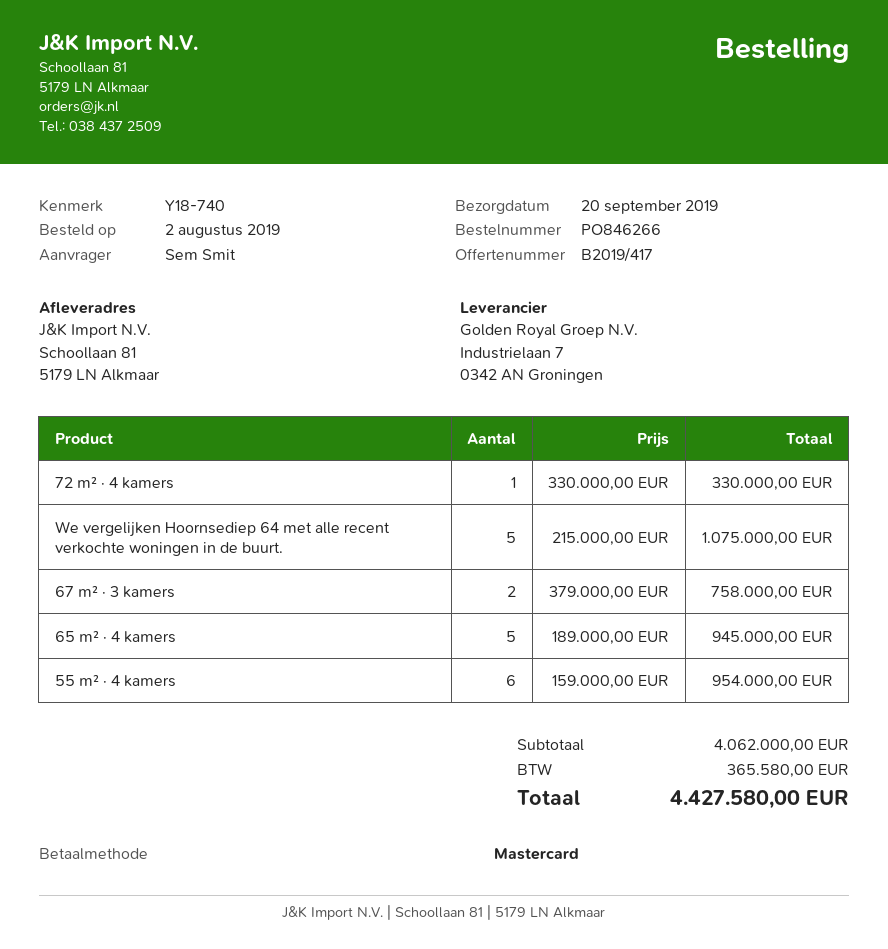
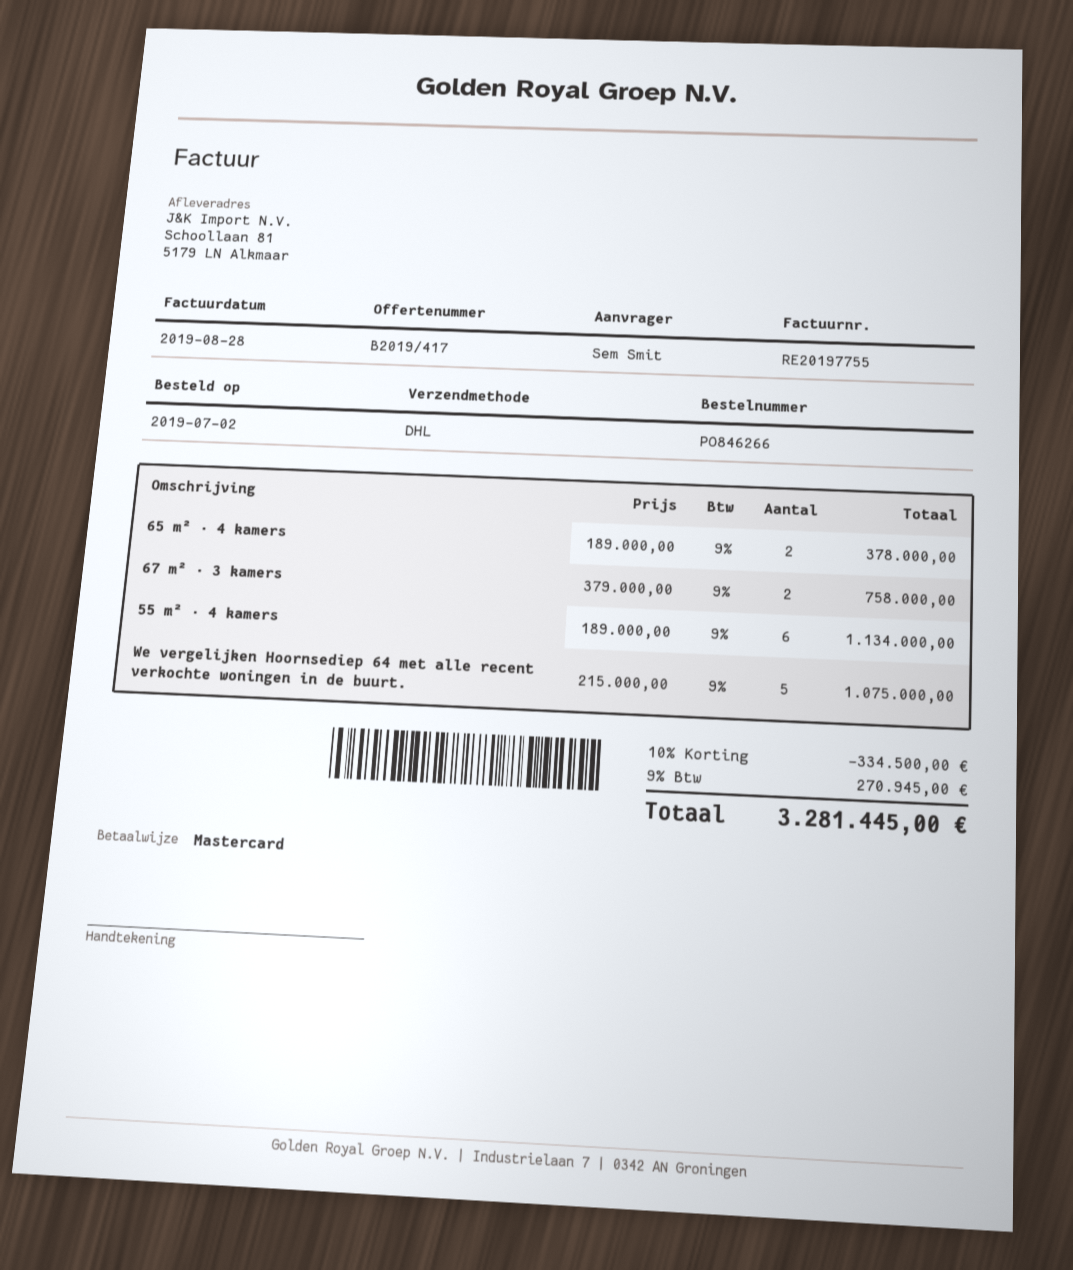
order date: 2019-08-02 -> 2019-07-02
72 m² · 4 kamers: 1 x 330000.00 = 330000.00 -> none
65 m² · 4 kamers: 5 x 189000.00 = 945000.00 -> 2 x 189000.00 = 378000.00
55 m² · 4 kamers: 6 x 159000.00 = 954000.00 -> 6 x 189000.00 = 1134000.00
discount: none -> 10% = 334500.00
tax: 365580.00 -> 270945.00
total: 4427580.00 -> 3281445.00

